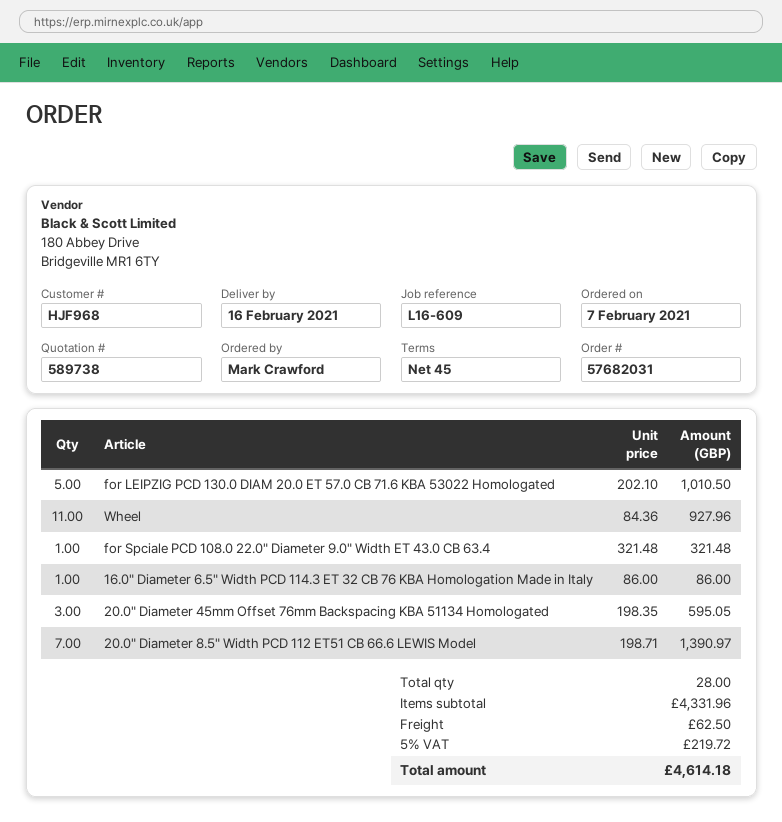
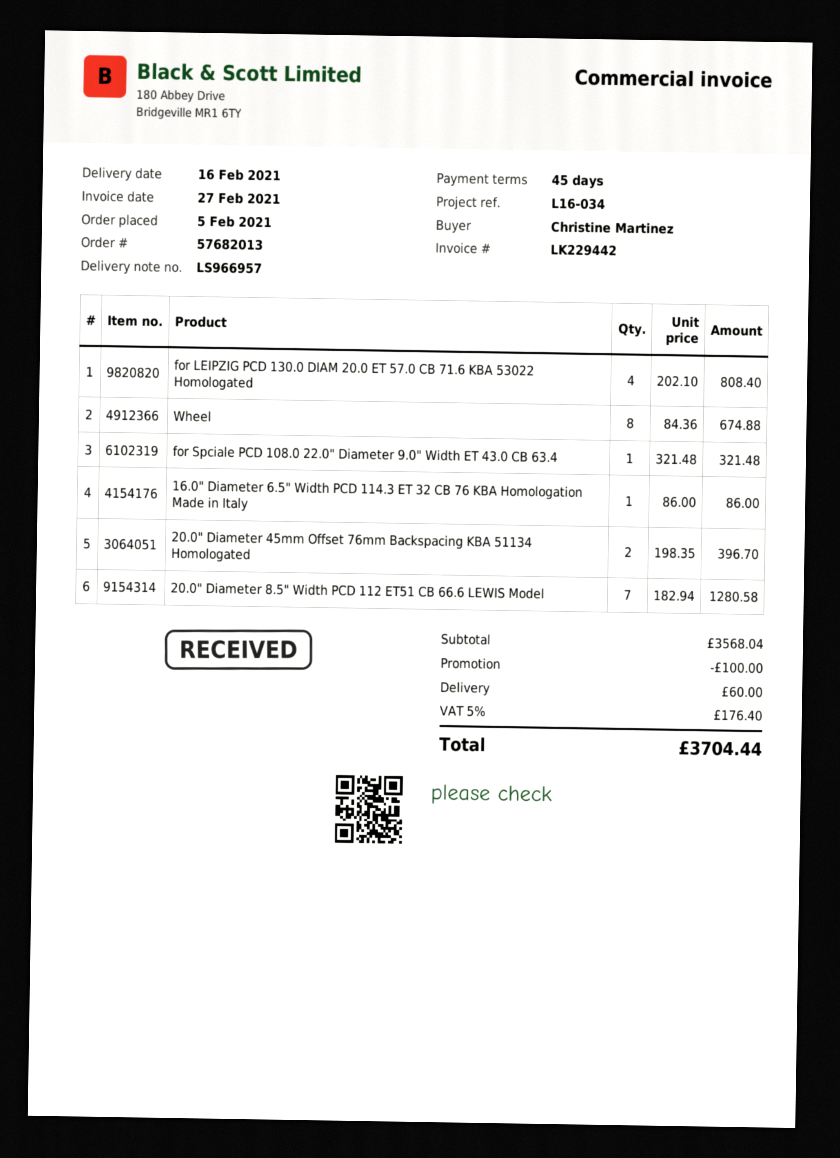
order number: 57682031 -> 57682013
order date: 2021-02-07 -> 2021-02-05
reference: L16-609 -> L16-034
ordered by: Mark Crawford -> Christine Martinez
for LEIPZIG PCD 130.0 DIAM 20.0 ET 57.0 CB 71.6 KBA 53022 Homologated: 5 x 202.10 = 1010.50 -> 4 x 202.10 = 808.40
Wheel: 11 x 84.36 = 927.96 -> 8 x 84.36 = 674.88
20.0" Diameter 45mm Offset 76mm Backspacing KBA 51134 Homologated: 3 x 198.35 = 595.05 -> 2 x 198.35 = 396.70
20.0" Diameter 8.5" Width PCD 112 ET51 CB 66.6 LEWIS Model: 7 x 198.71 = 1390.97 -> 7 x 182.94 = 1280.58
subtotal: 4331.96 -> 3568.04
discount: none -> 100.00
shipping: 62.50 -> 60.00
tax: 5% = 219.72 -> 5% = 176.40
total: 4614.18 -> 3704.44

